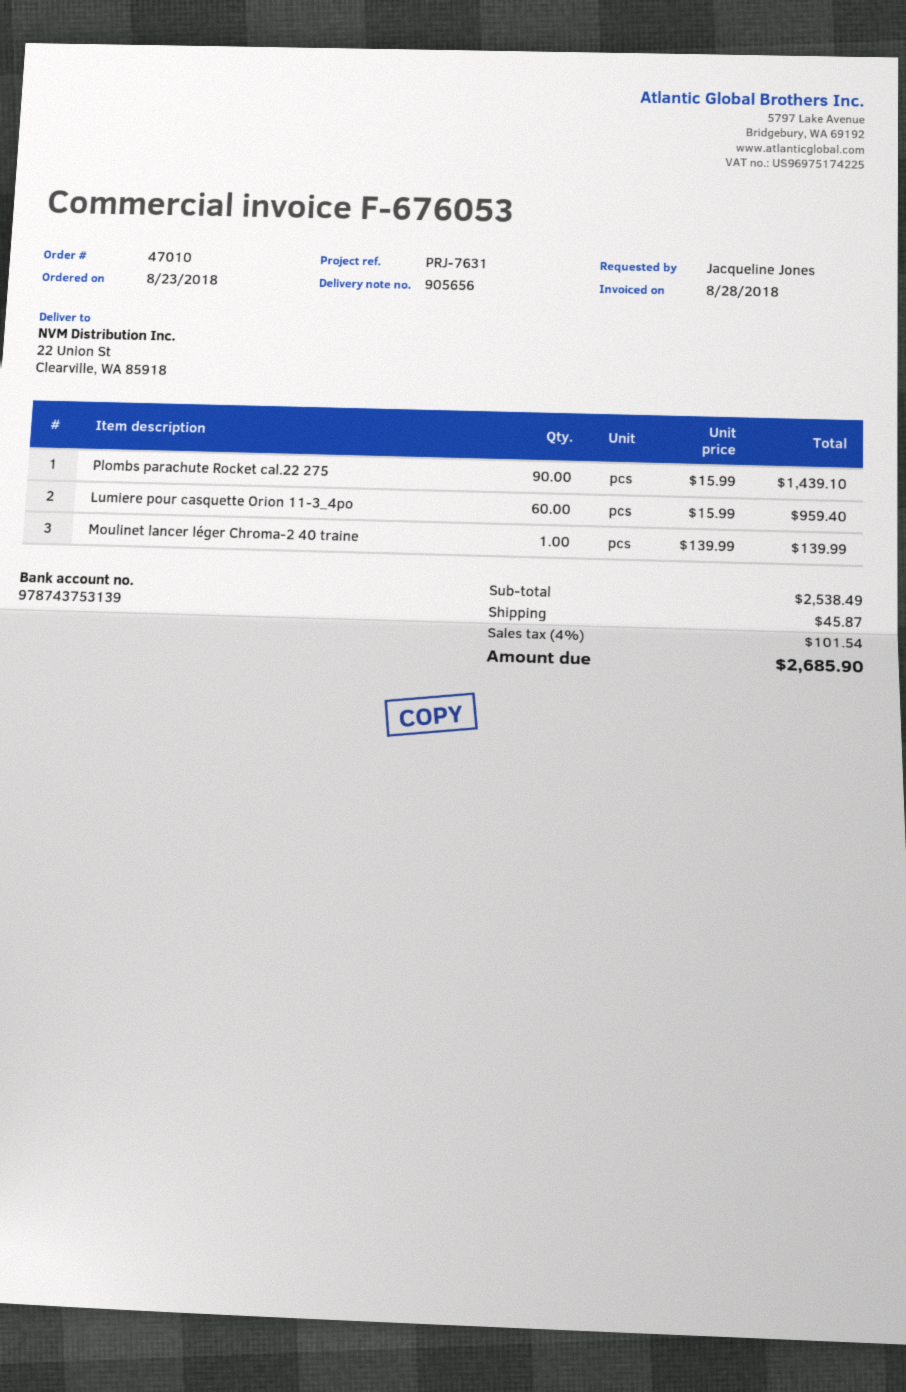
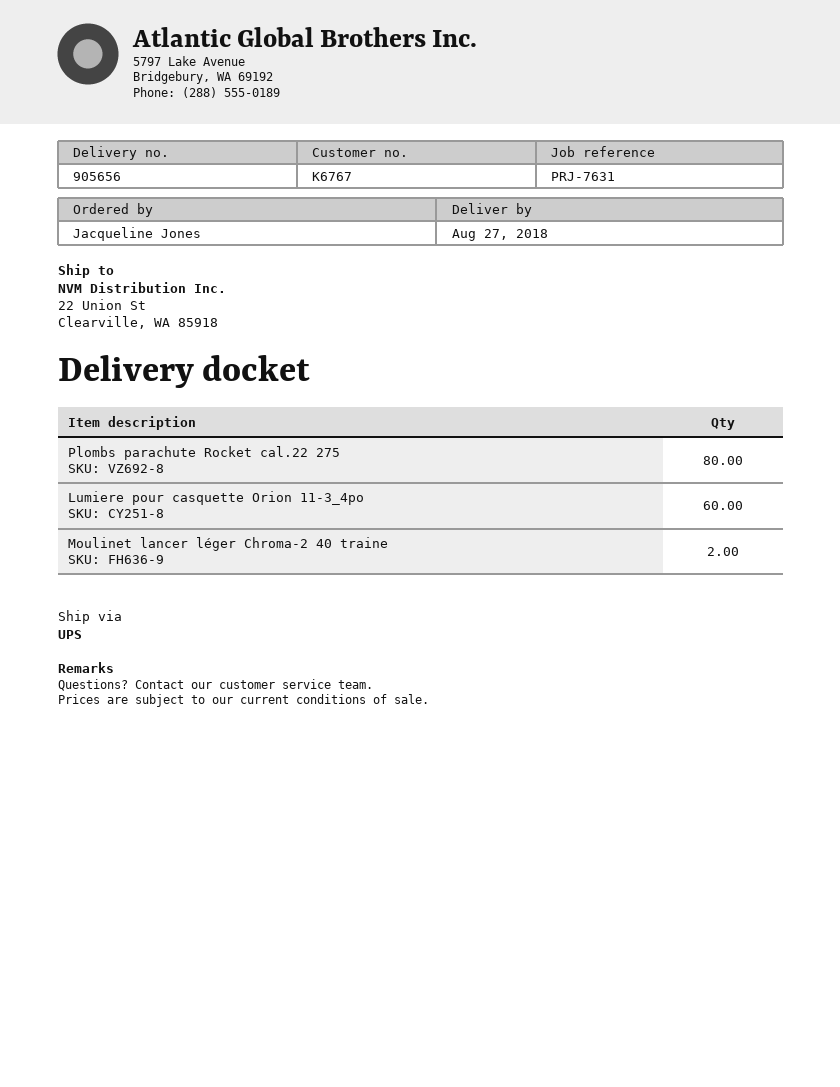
Plombs parachute Rocket cal.22 275: 90 -> 80
Moulinet lancer léger Chroma-2 40 traine: 1 -> 2

